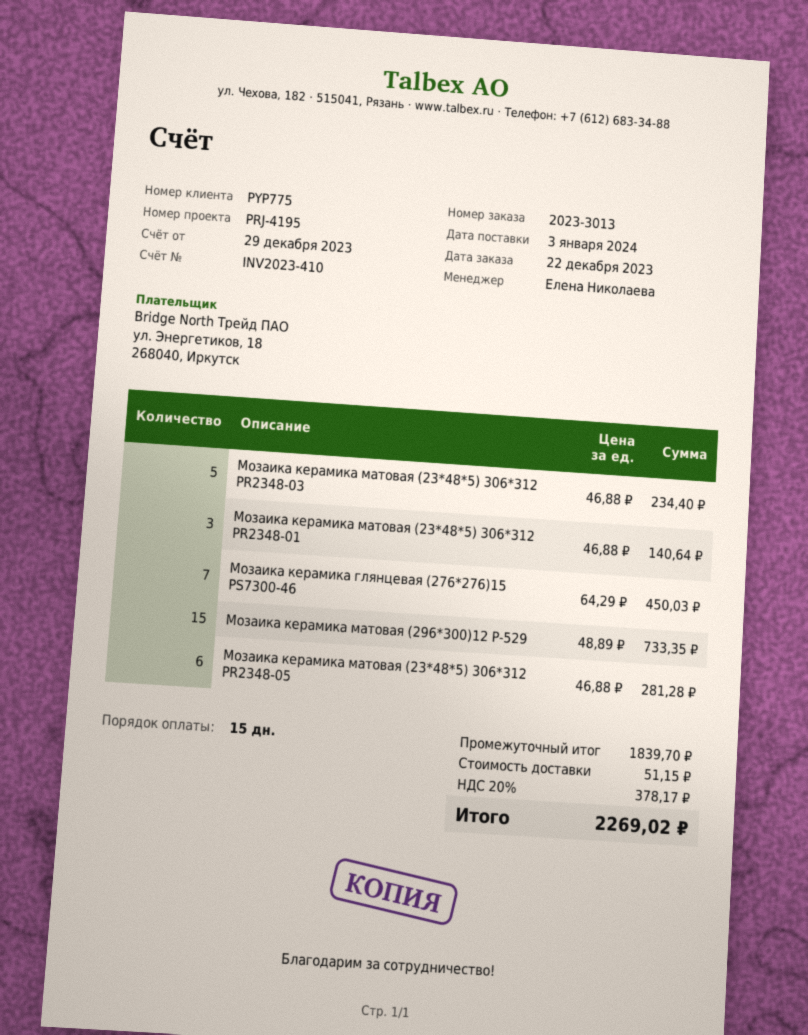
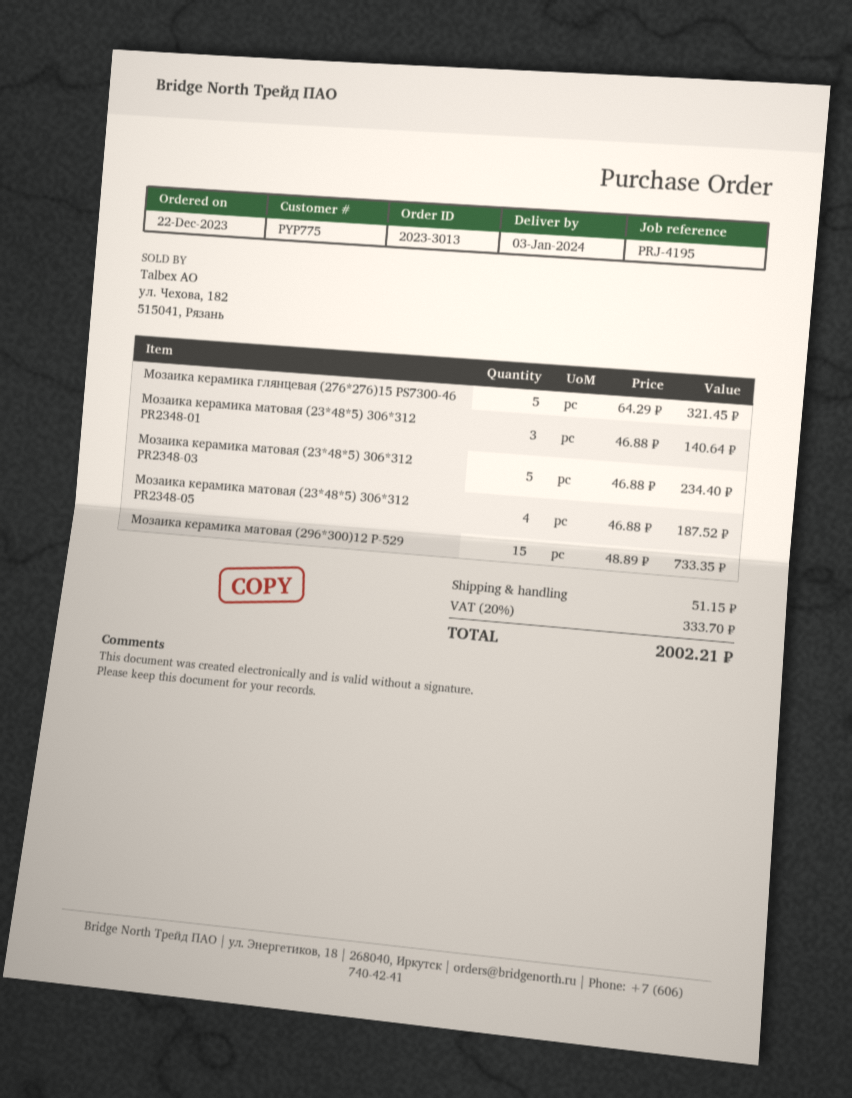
Мозаика керамика глянцевая (276*276)15 PS7300-46: 7 x 64.29 = 450.03 -> 5 x 64.29 = 321.45
Мозаика керамика матовая (23*48*5) 306*312 PR2348-05: 6 x 46.88 = 281.28 -> 4 x 46.88 = 187.52
tax: 20% = 378.17 -> 20% = 333.70
total: 2269.02 -> 2002.21

